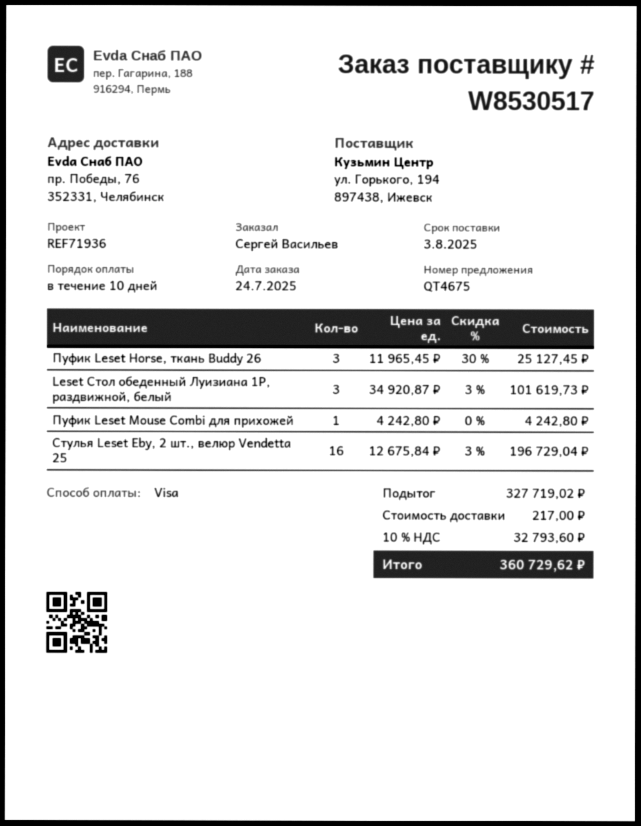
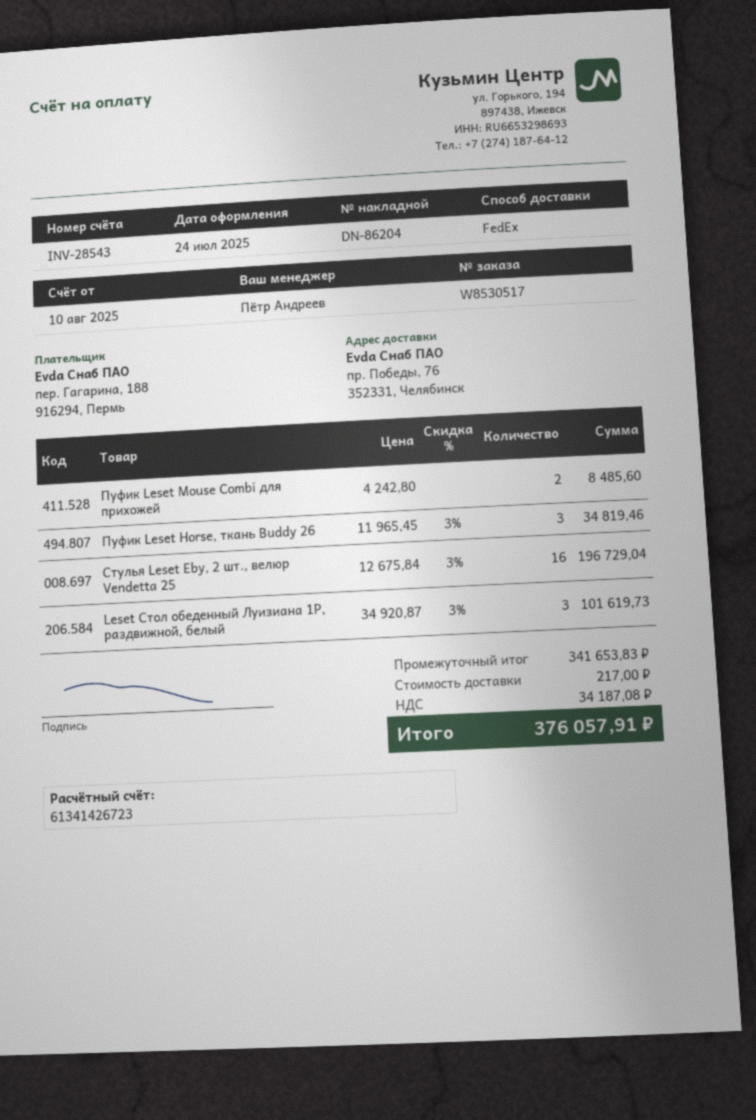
Пуфик Leset Horse, ткань Buddy 26: 3 x 11965.45 - 30% = 25127.45 -> 3 x 11965.45 - 3% = 34819.46
Пуфик Leset Mouse Combi для прихожей: 1 x 4242.80 = 4242.80 -> 2 x 4242.80 = 8485.60
subtotal: 327719.02 -> 341653.83
tax: 32793.60 -> 34187.08
total: 360729.62 -> 376057.91

